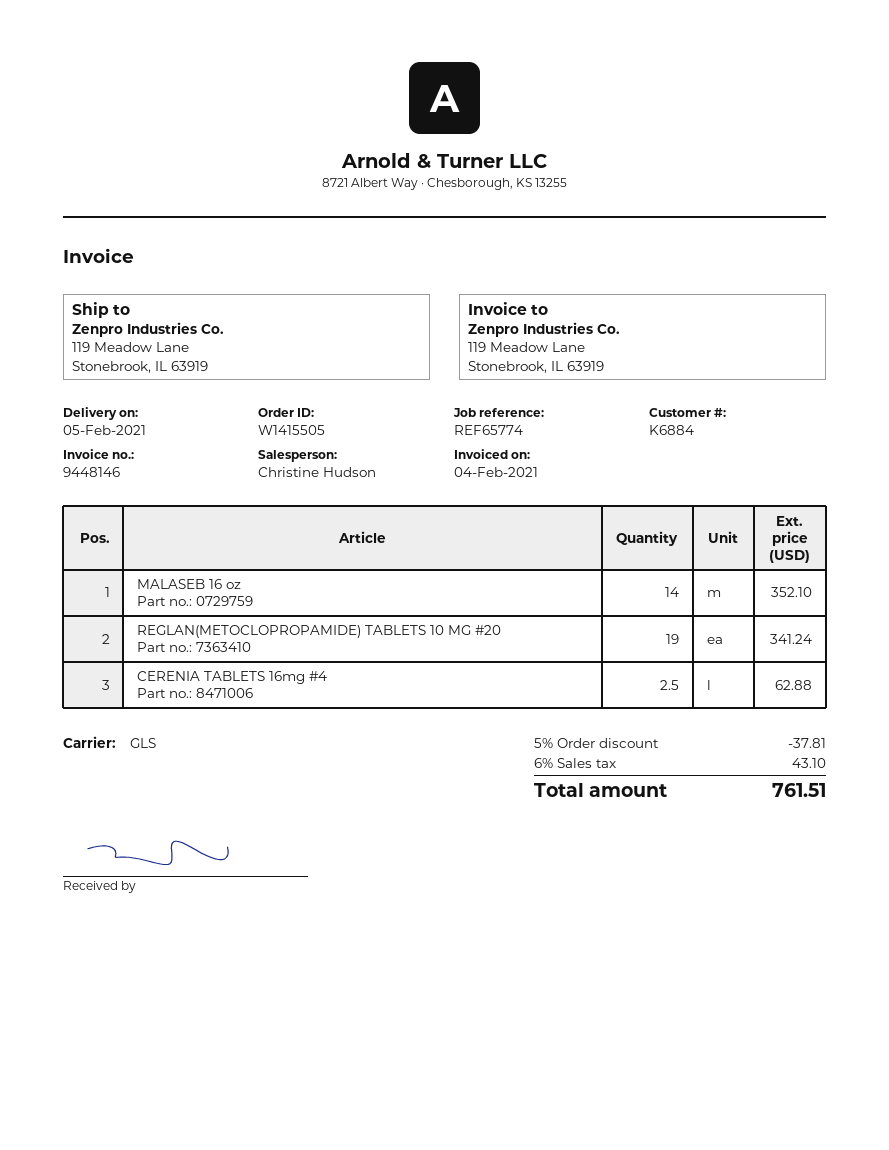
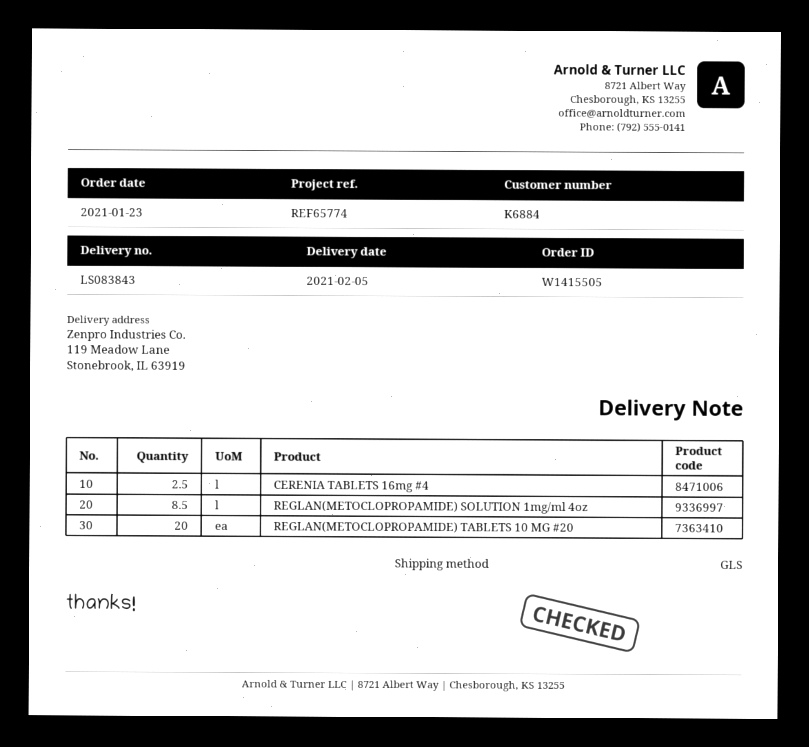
MALASEB 16 oz: 14 -> none
REGLAN(METOCLOPROPAMIDE) TABLETS 10 MG #20: 19 -> 20
REGLAN(METOCLOPROPAMIDE) SOLUTION 1mg/ml 4oz: none -> 8.5

